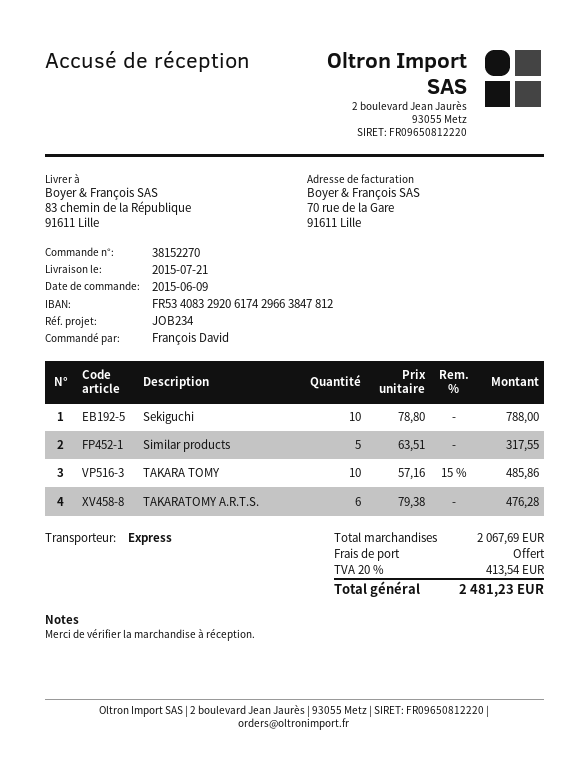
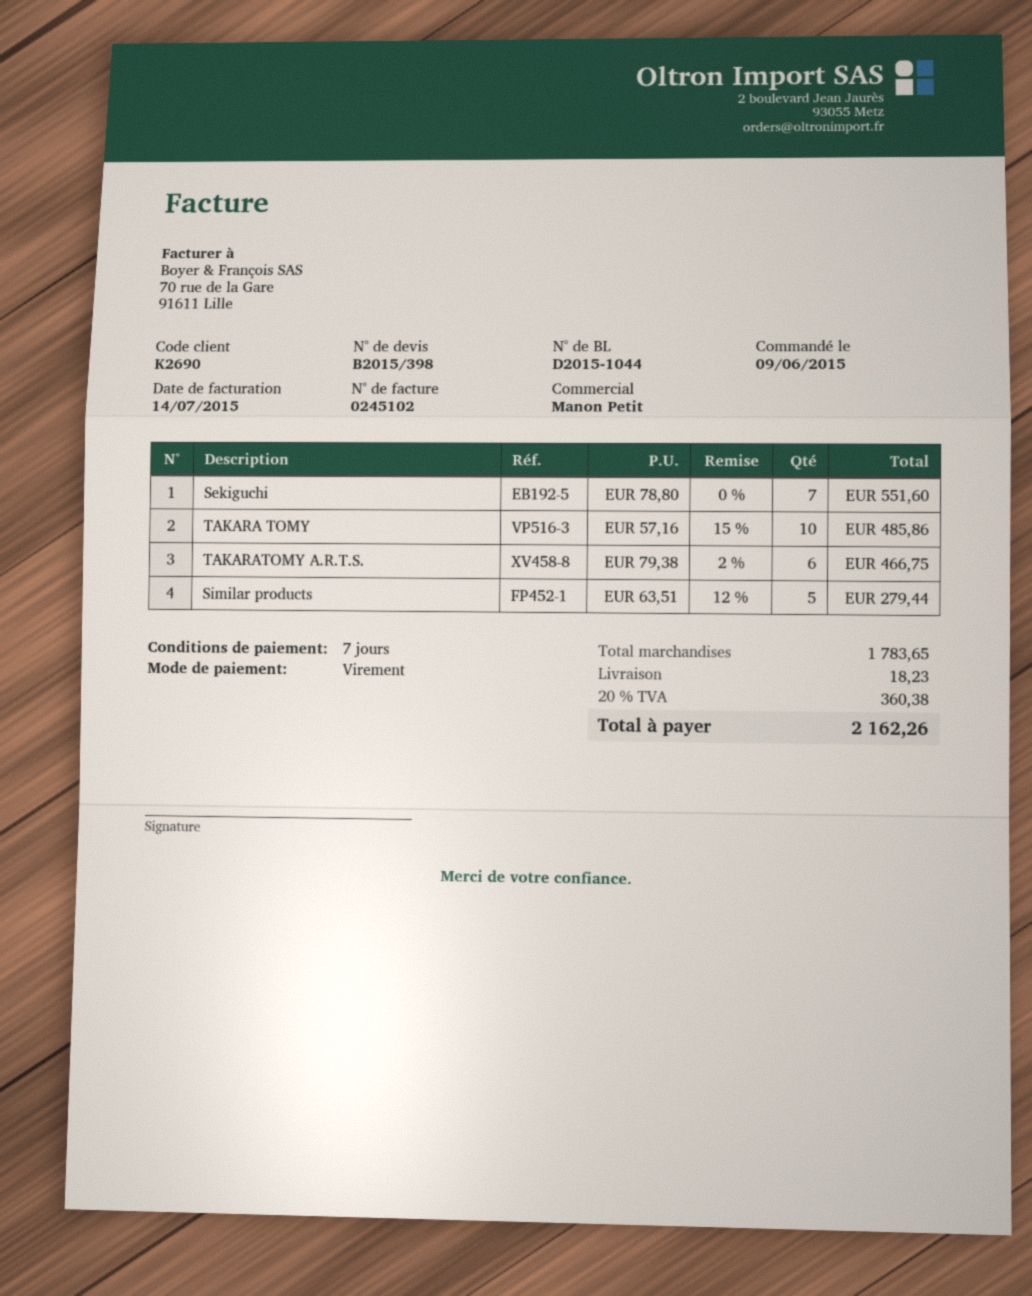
Sekiguchi: 10 x 78.80 = 788.00 -> 7 x 78.80 = 551.60
Similar products: 5 x 63.51 = 317.55 -> 5 x 63.51 - 12% = 279.44
TAKARATOMY A.R.T.S.: 6 x 79.38 = 476.28 -> 6 x 79.38 - 2% = 466.75
subtotal: 2067.69 -> 1783.65
shipping: 0.00 -> 18.23
tax: 20% = 413.54 -> 20% = 360.38
total: 2481.23 -> 2162.26

